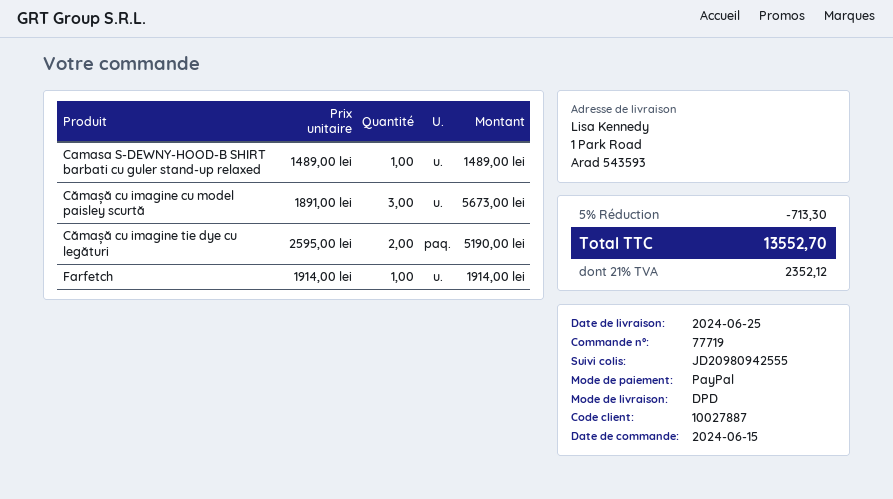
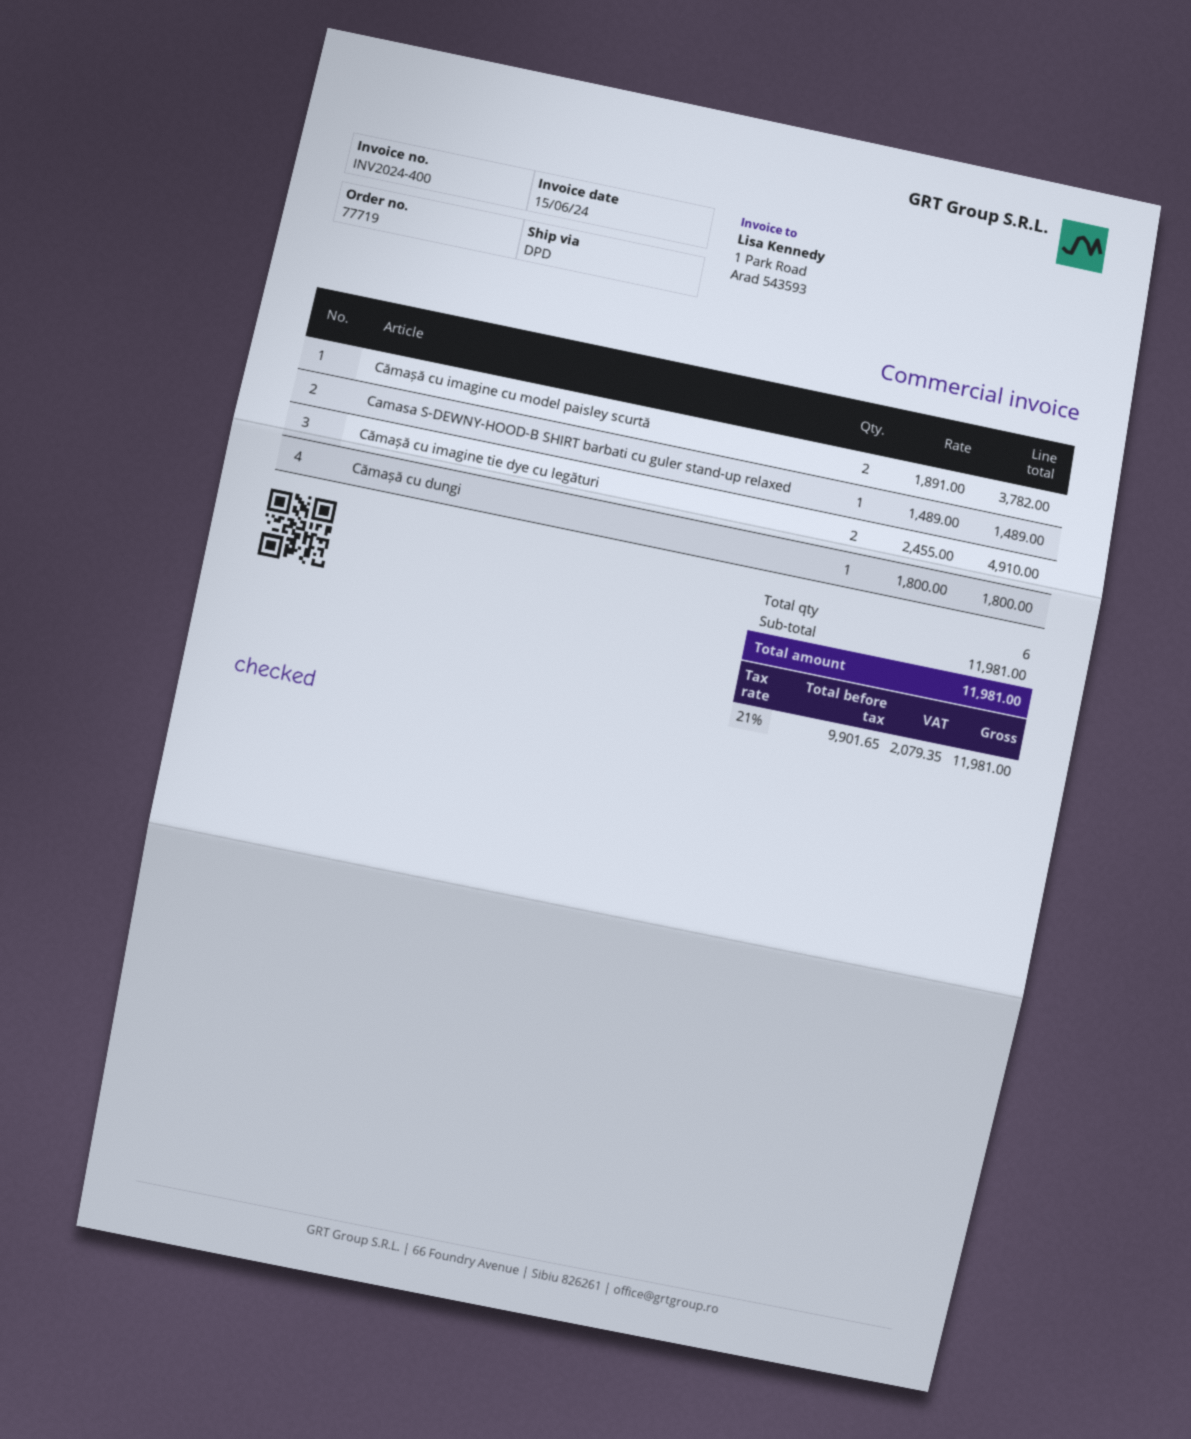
Cămașă cu imagine cu model paisley scurtă: 3 x 1891.00 = 5673.00 -> 2 x 1891.00 = 3782.00
Cămașă cu imagine tie dye cu legături: 2 x 2595.00 = 5190.00 -> 2 x 2455.00 = 4910.00
Farfetch: 1 x 1914.00 = 1914.00 -> none
Cămașă cu dungi: none -> 1 x 1800.00 = 1800.00
discount: 5% = 713.30 -> none
tax: 21% = 2352.12 -> 21% = 2079.35
total: 13552.70 -> 11981.00

